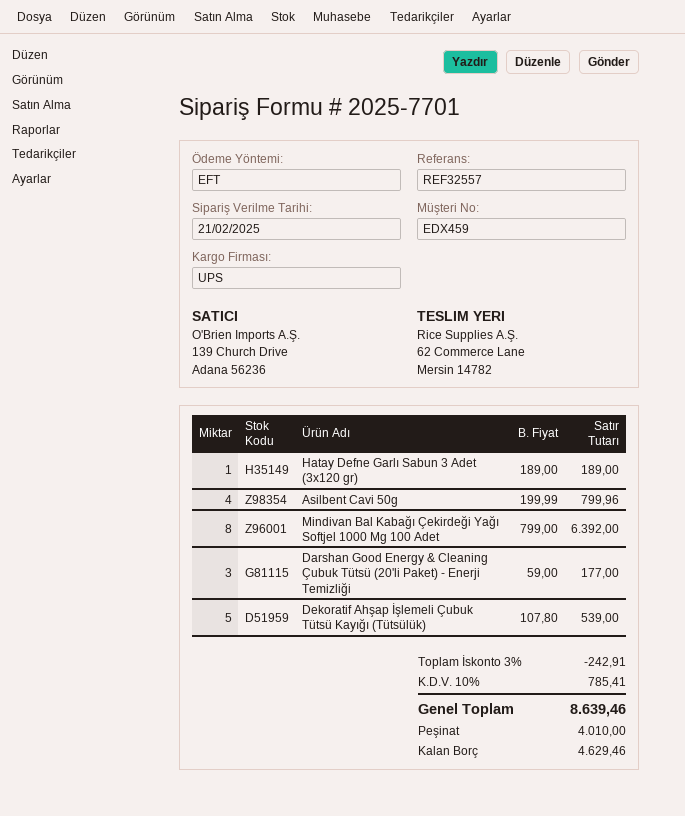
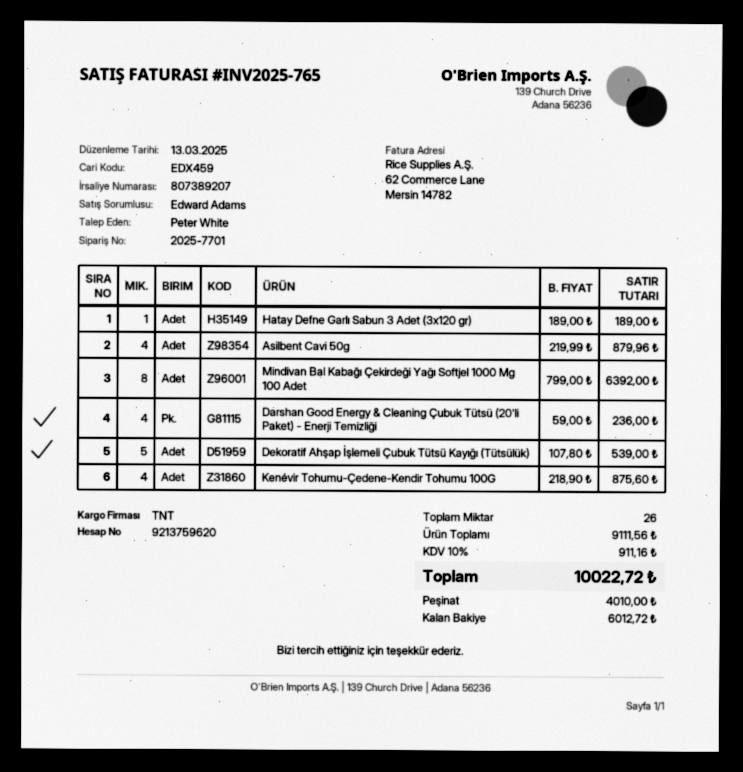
shipping method: UPS -> TNT
Asilbent Cavi 50g: 4 x 199.99 = 799.96 -> 4 x 219.99 = 879.96
Darshan Good Energy & Cleaning Çubuk Tütsü (20'li Paket) - Enerji Temizliği: 3 x 59.00 = 177.00 -> 4 x 59.00 = 236.00
Kenévir Tohumu-Çedene-Kendir Tohumu 100G: none -> 4 x 218.90 = 875.60
discount: 3% = 242.91 -> none
tax: 10% = 785.41 -> 10% = 911.16
total: 8639.46 -> 10022.72
balance: 4629.46 -> 6012.72

